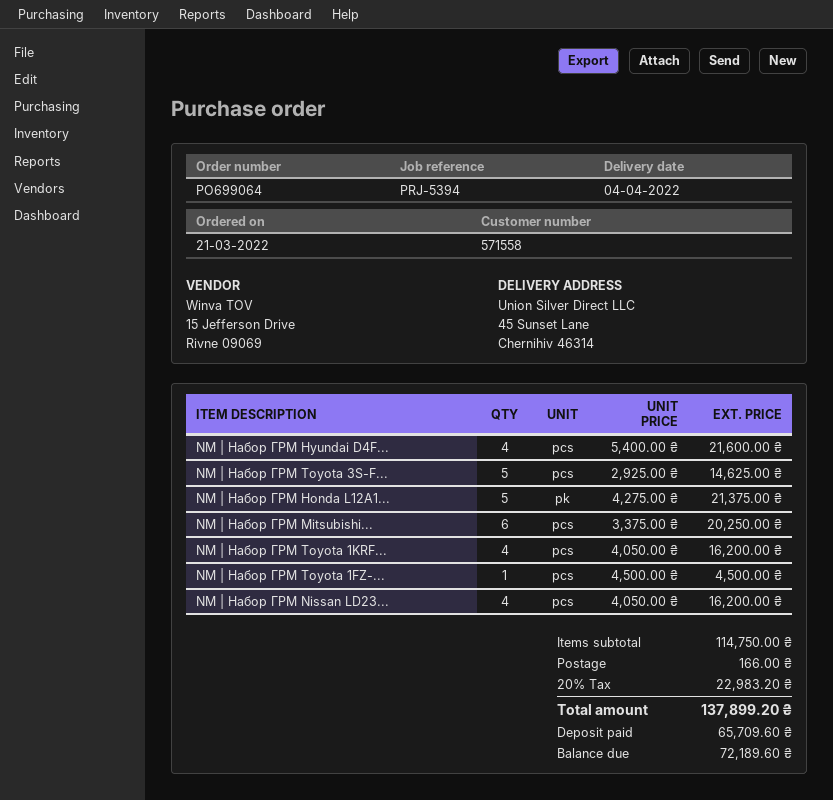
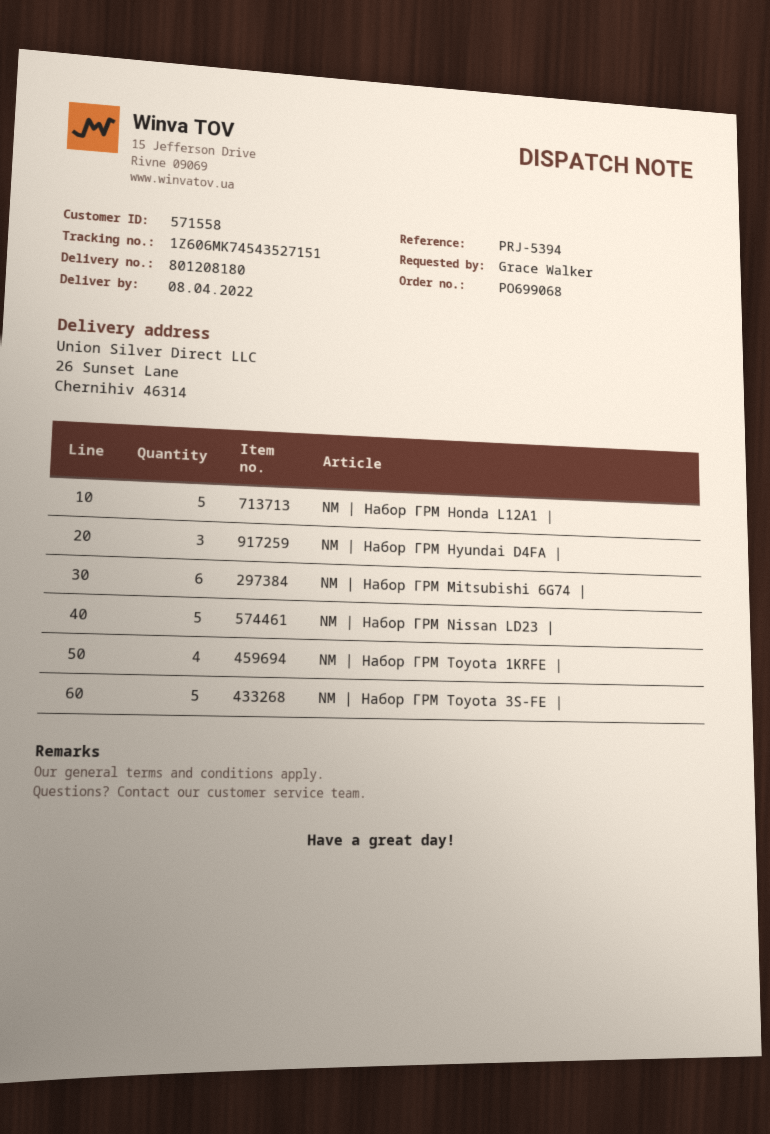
order number: PO699064 -> PO699068
delivery date: 2022-04-04 -> 2022-04-08
ship to: 45 Sunset Lane, Chernihiv 46314 -> 26 Sunset Lane, Chernihiv 46314
NM | Набор ГРМ Hyundai D4F...: 4 -> 3
NM | Набор ГРМ Toyota 1FZ-...: 1 -> none
NM | Набор ГРМ Nissan LD23...: 4 -> 5

